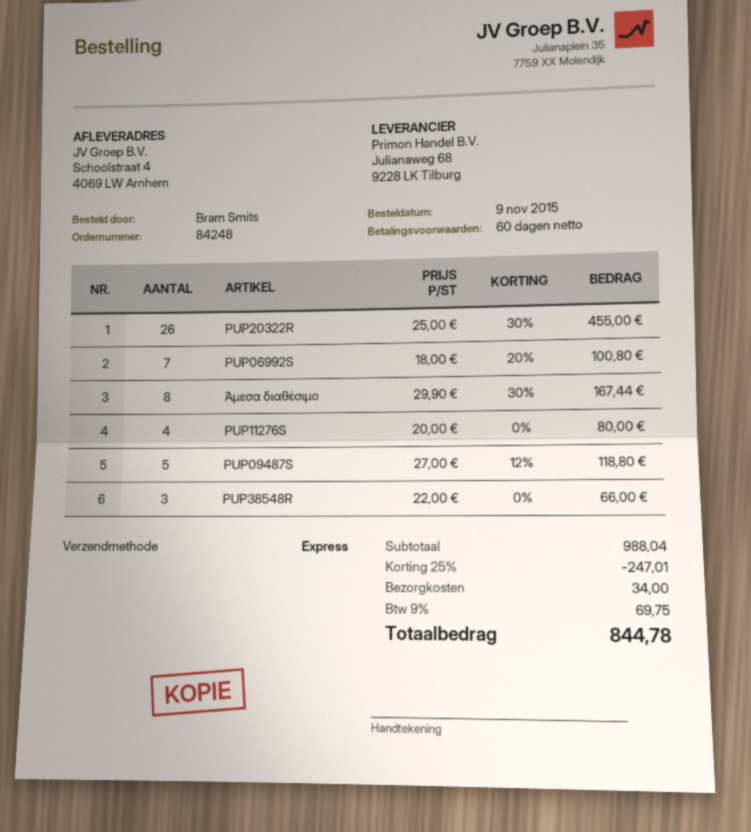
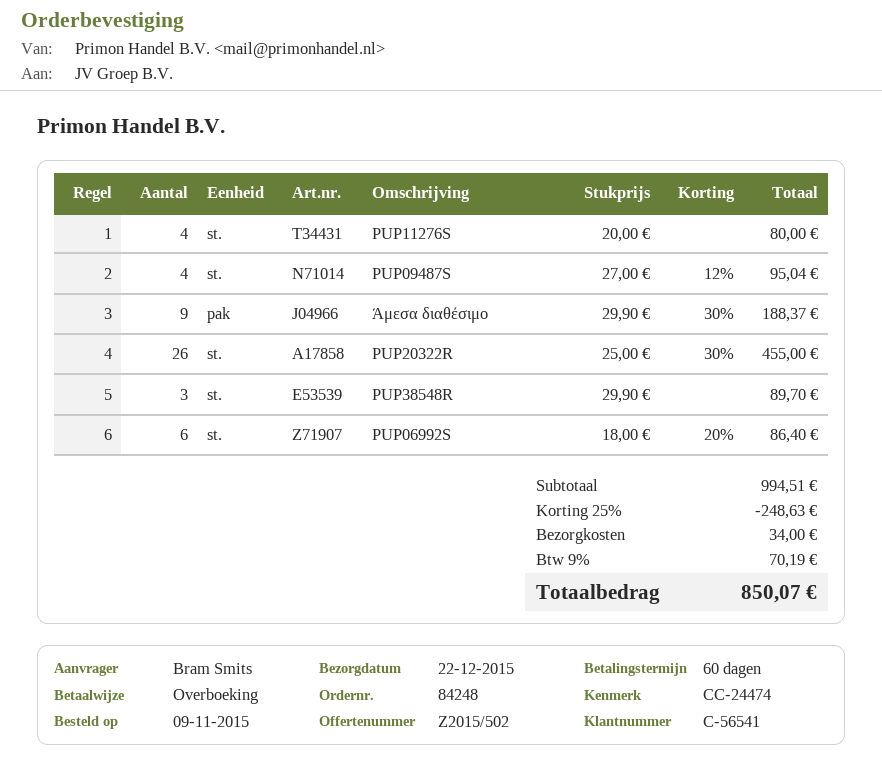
PUP06992S: 7 x 18.00 - 20% = 100.80 -> 6 x 18.00 - 20% = 86.40
Άμεσα διαθέσιμο: 8 x 29.90 - 30% = 167.44 -> 9 x 29.90 - 30% = 188.37
PUP09487S: 5 x 27.00 - 12% = 118.80 -> 4 x 27.00 - 12% = 95.04
PUP38548R: 3 x 22.00 = 66.00 -> 3 x 29.90 = 89.70
subtotal: 988.04 -> 994.51
discount: 25% = 247.01 -> 25% = 248.63
tax: 9% = 69.75 -> 9% = 70.19
total: 844.78 -> 850.07

